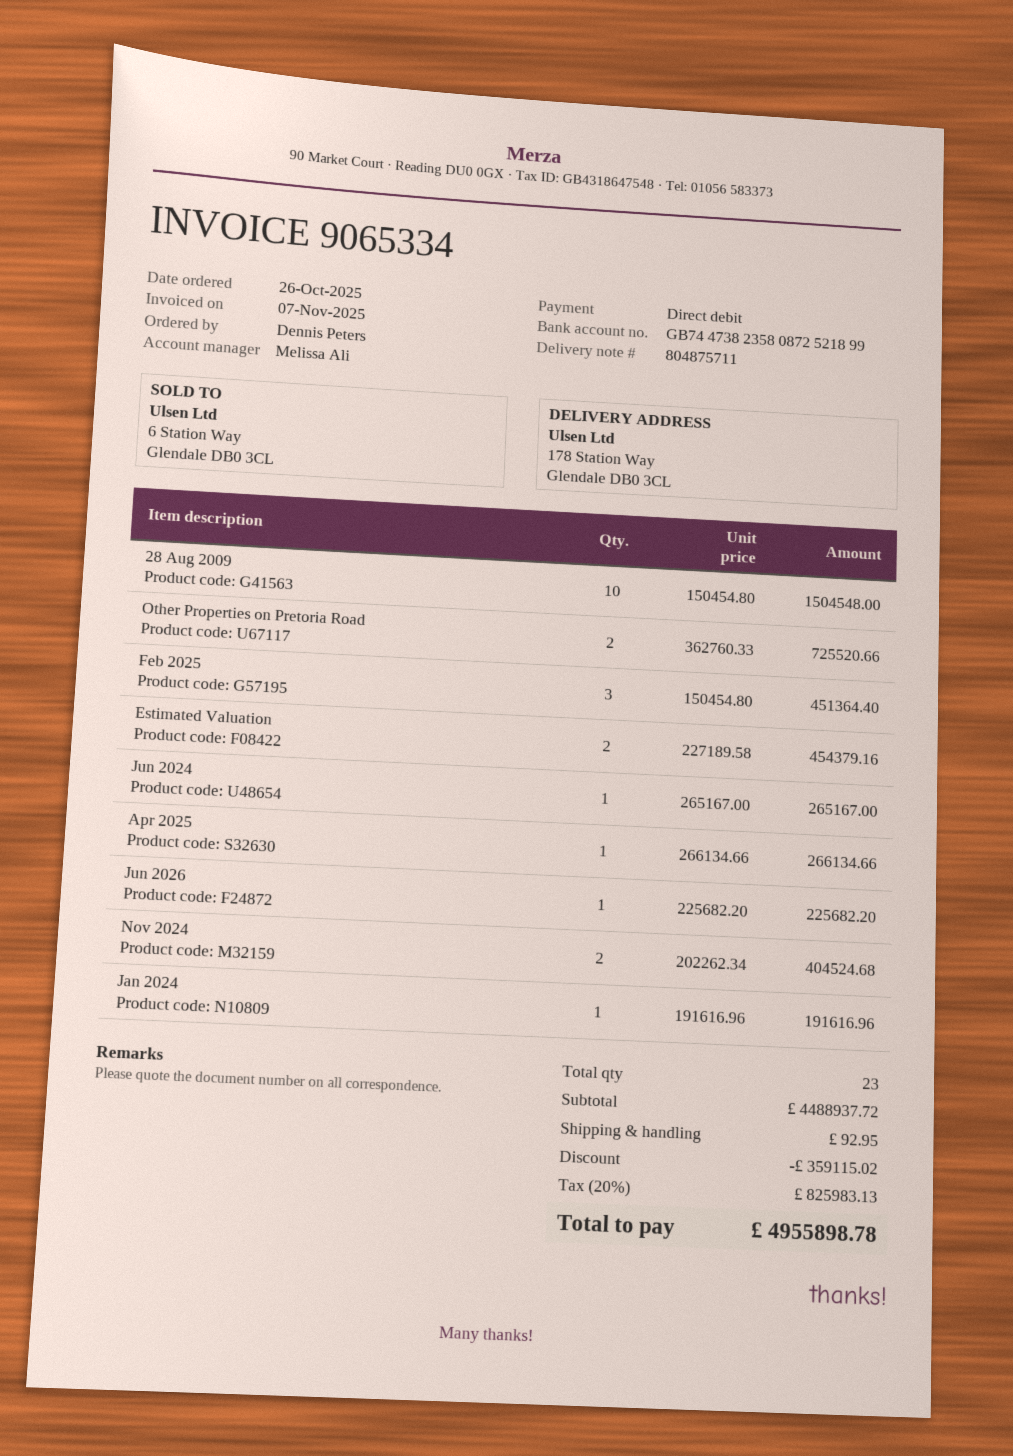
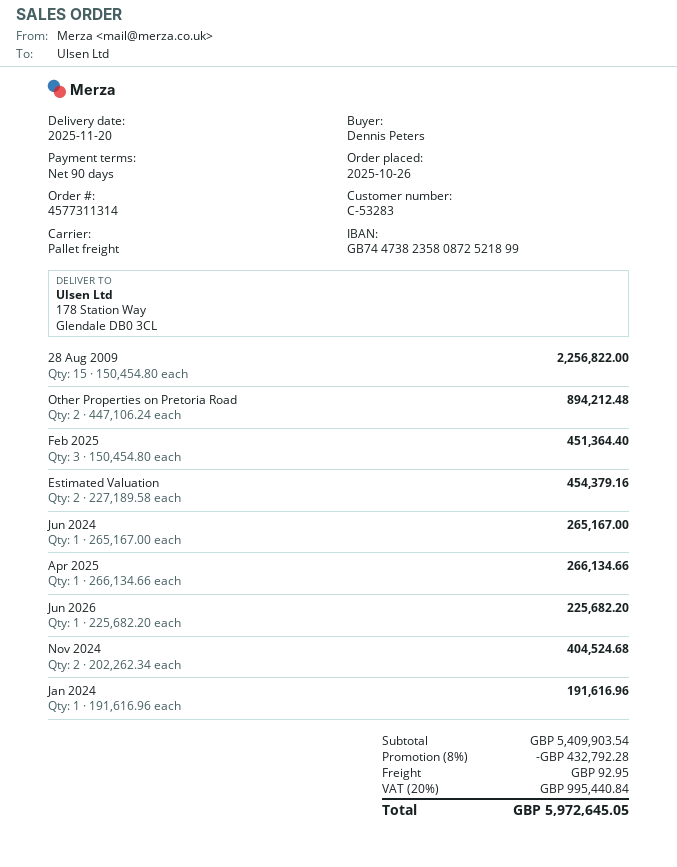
28 Aug 2009: 10 x 150454.80 = 1504548.00 -> 15 x 150454.80 = 2256822.00
Other Properties on Pretoria Road: 2 x 362760.33 = 725520.66 -> 2 x 447106.24 = 894212.48
subtotal: 4488937.72 -> 5409903.54
discount: 359115.02 -> 432792.28
tax: 20% = 825983.13 -> 20% = 995440.84
total: 4955898.78 -> 5972645.05

